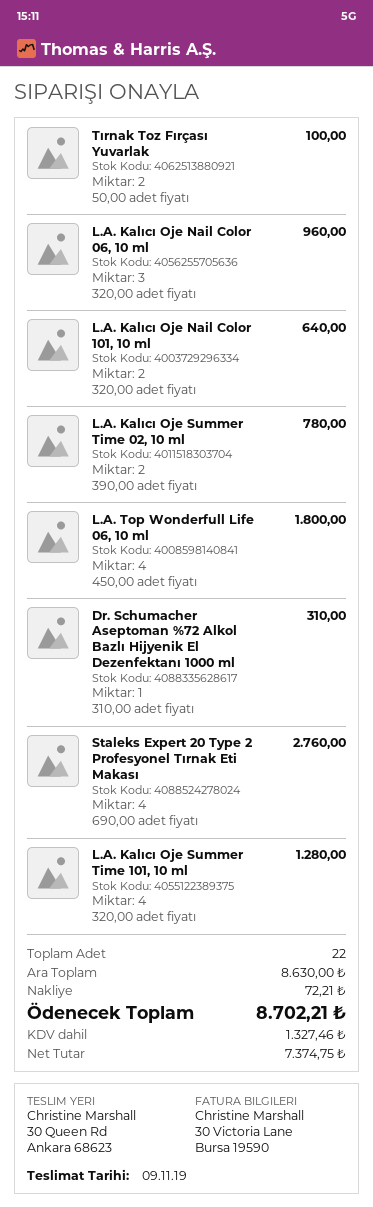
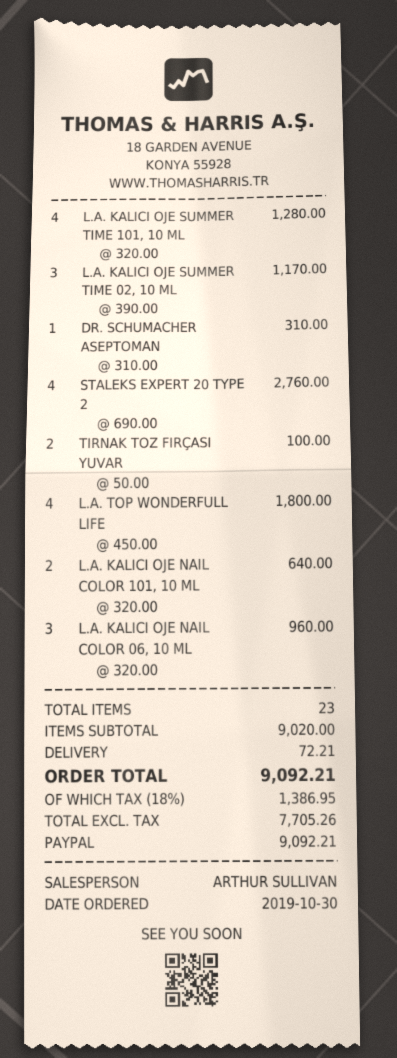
L.A. Kalıcı Oje Summer Time 02, 10 ml: 2 x 390.00 = 780.00 -> 3 x 390.00 = 1170.00
total quantity: 22 -> 23
subtotal: 8630.00 -> 9020.00
net: 7374.75 -> 7705.26
tax: 1327.46 -> 1386.95
total: 8702.21 -> 9092.21

